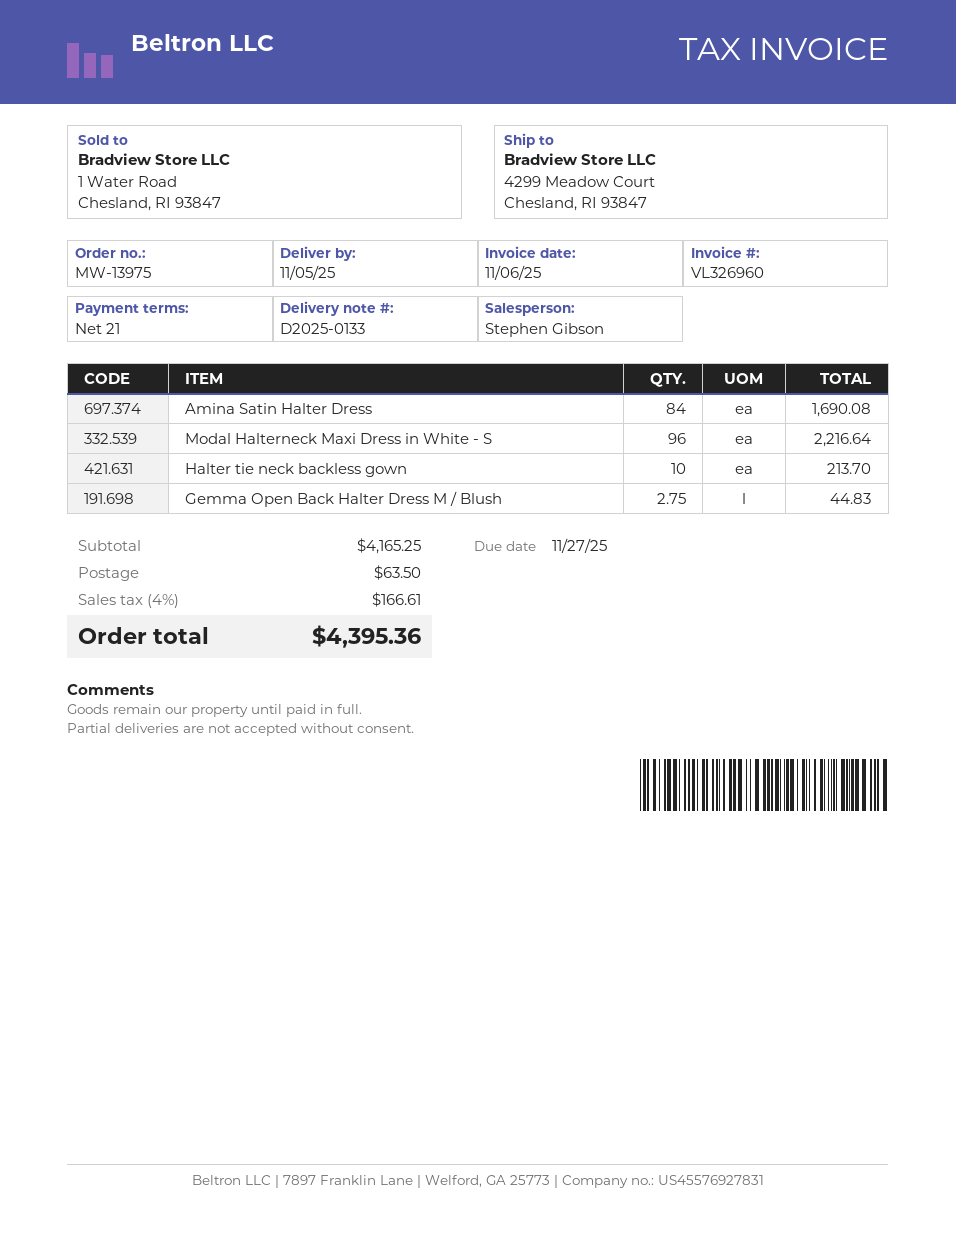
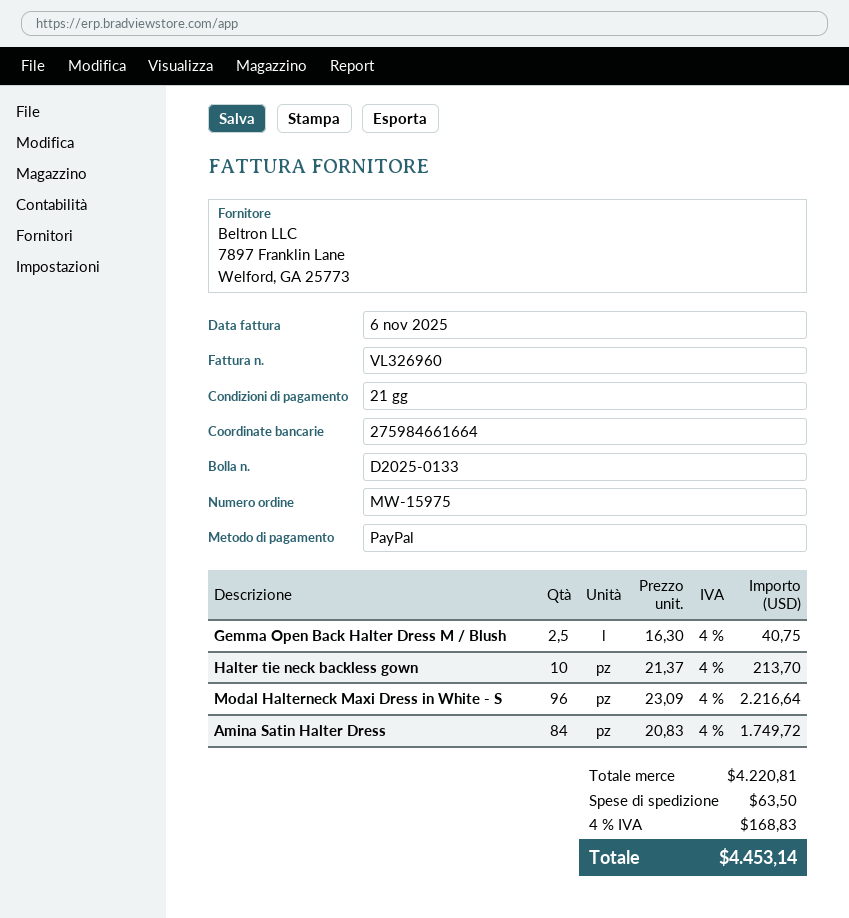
order number: MW-13975 -> MW-15975
Amina Satin Halter Dress: 84 for 1690.08 -> 84 for 1749.72
Gemma Open Back Halter Dress M / Blush: 2.75 for 44.83 -> 2.5 for 40.75
subtotal: 4165.25 -> 4220.81
tax: 4% = 166.61 -> 4% = 168.83
total: 4395.36 -> 4453.14

